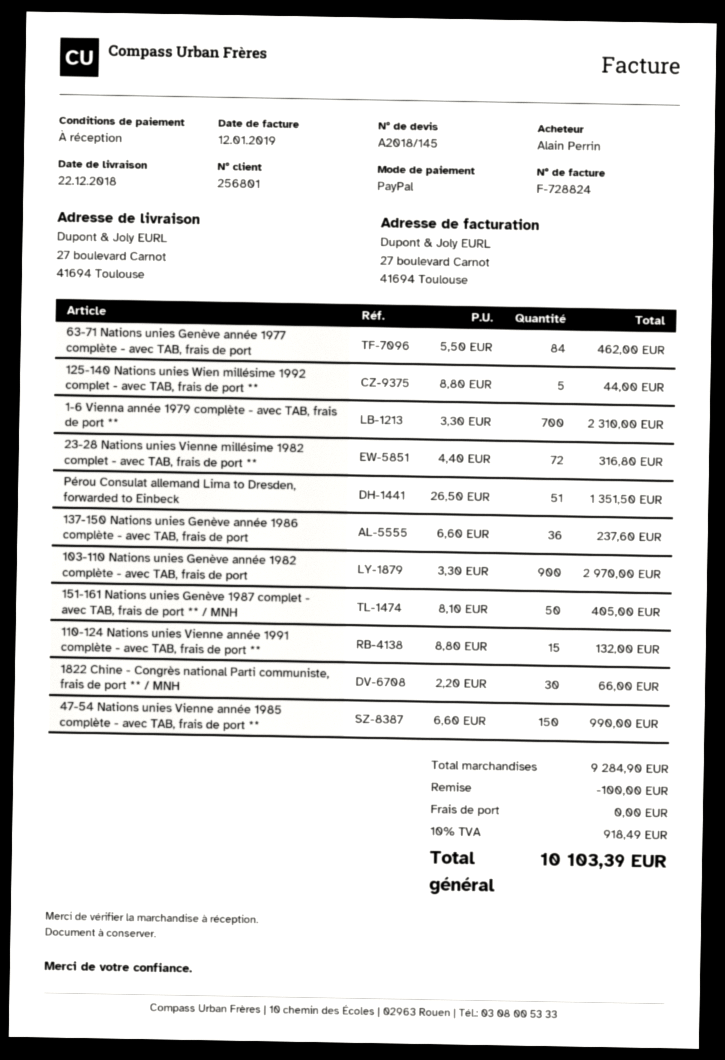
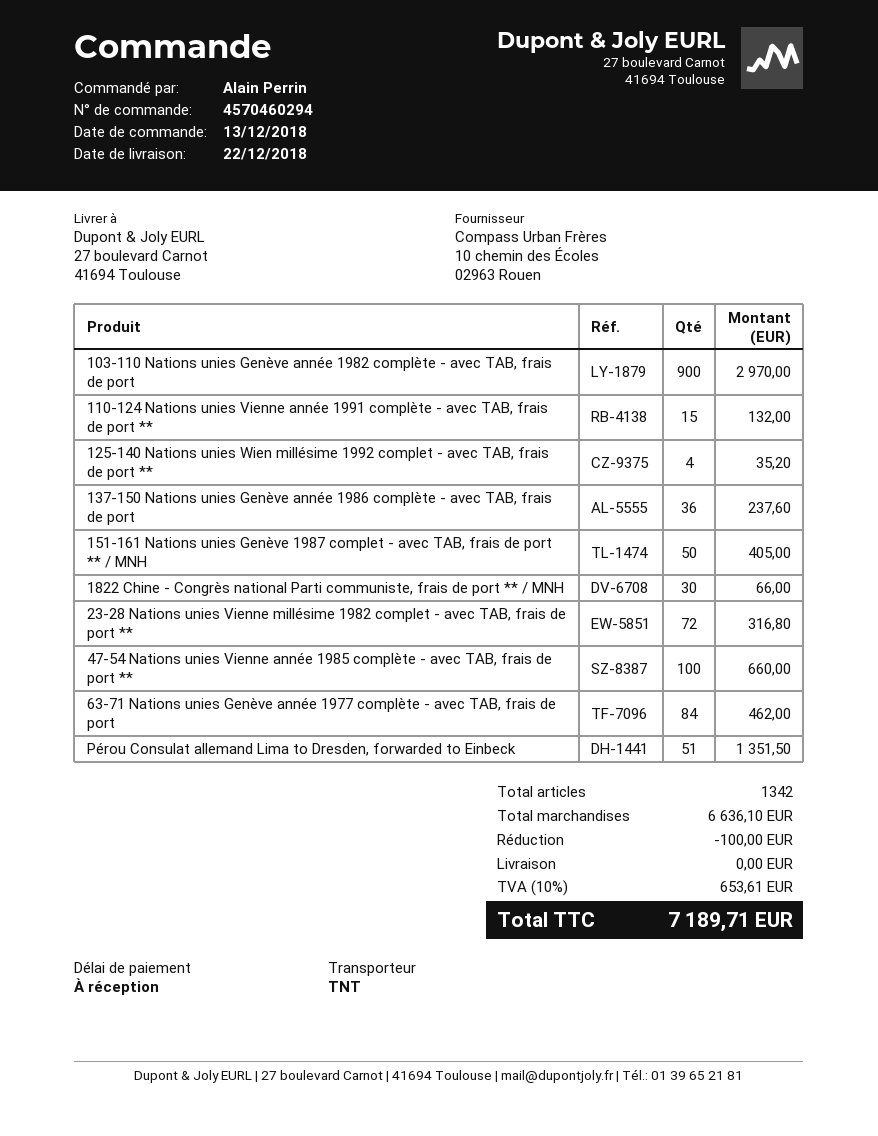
125-140 Nations unies Wien millésime 1992 complet - avec TAB, frais de port **: 5 for 44.00 -> 4 for 35.20
1-6 Vienna année 1979 complète - avec TAB, frais de port **: 700 for 2310.00 -> none
47-54 Nations unies Vienne année 1985 complète - avec TAB, frais de port **: 150 for 990.00 -> 100 for 660.00
subtotal: 9284.90 -> 6636.10
tax: 10% = 918.49 -> 10% = 653.61
total: 10103.39 -> 7189.71

